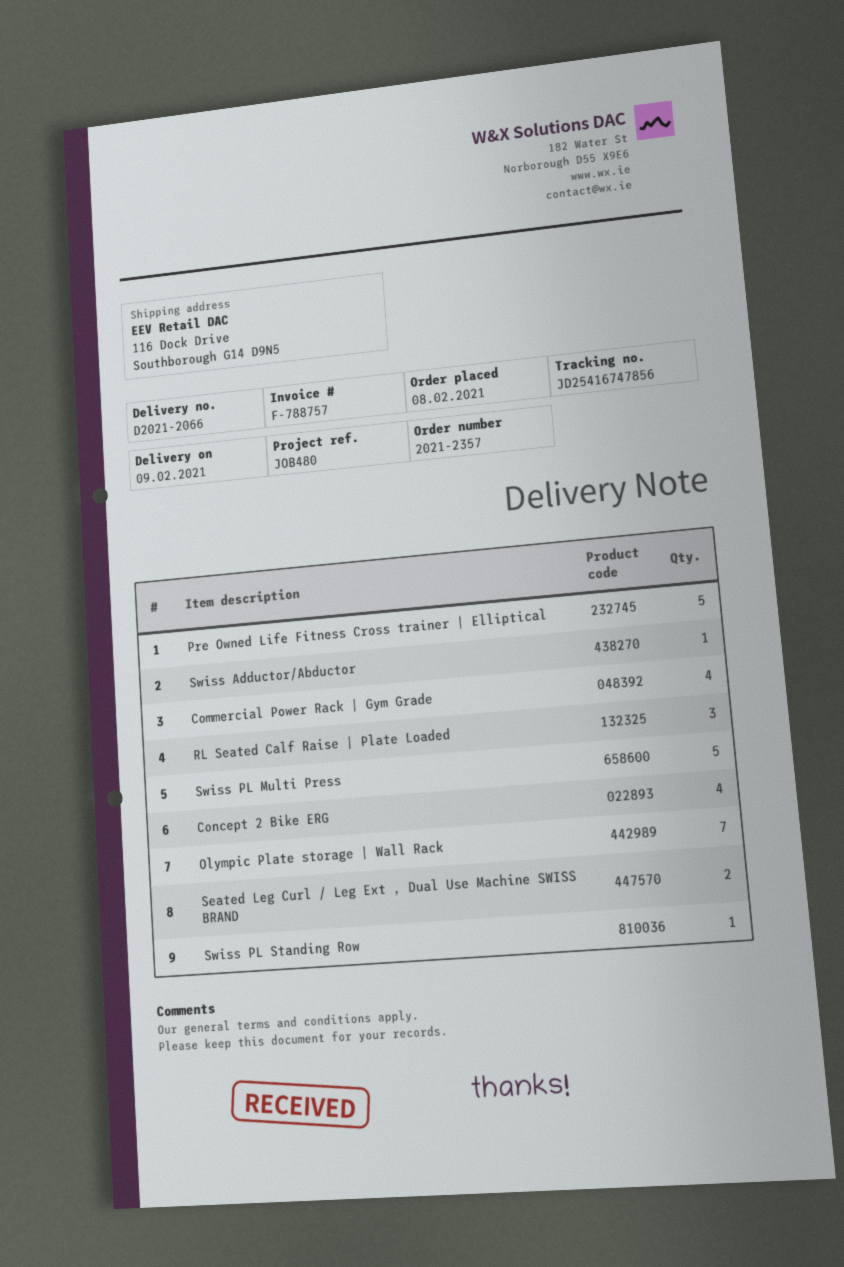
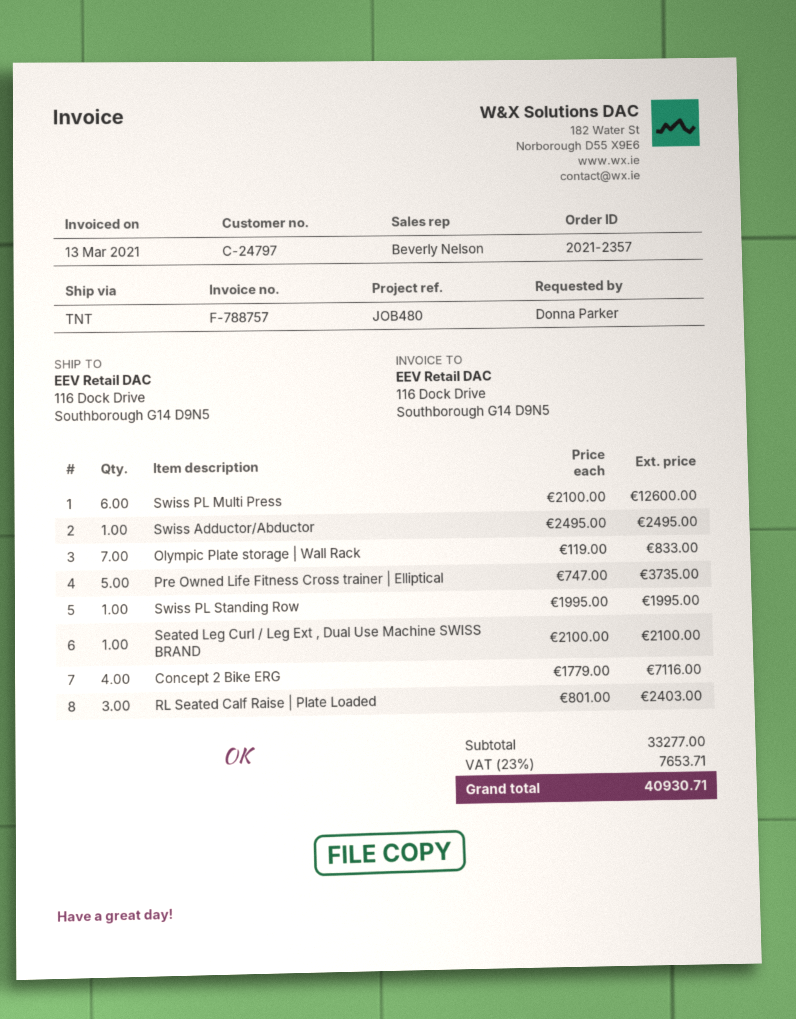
Commercial Power Rack | Gym Grade: 4 -> none
Swiss PL Multi Press: 5 -> 6
Seated Leg Curl / Leg Ext , Dual Use Machine SWISS BRAND: 2 -> 1

